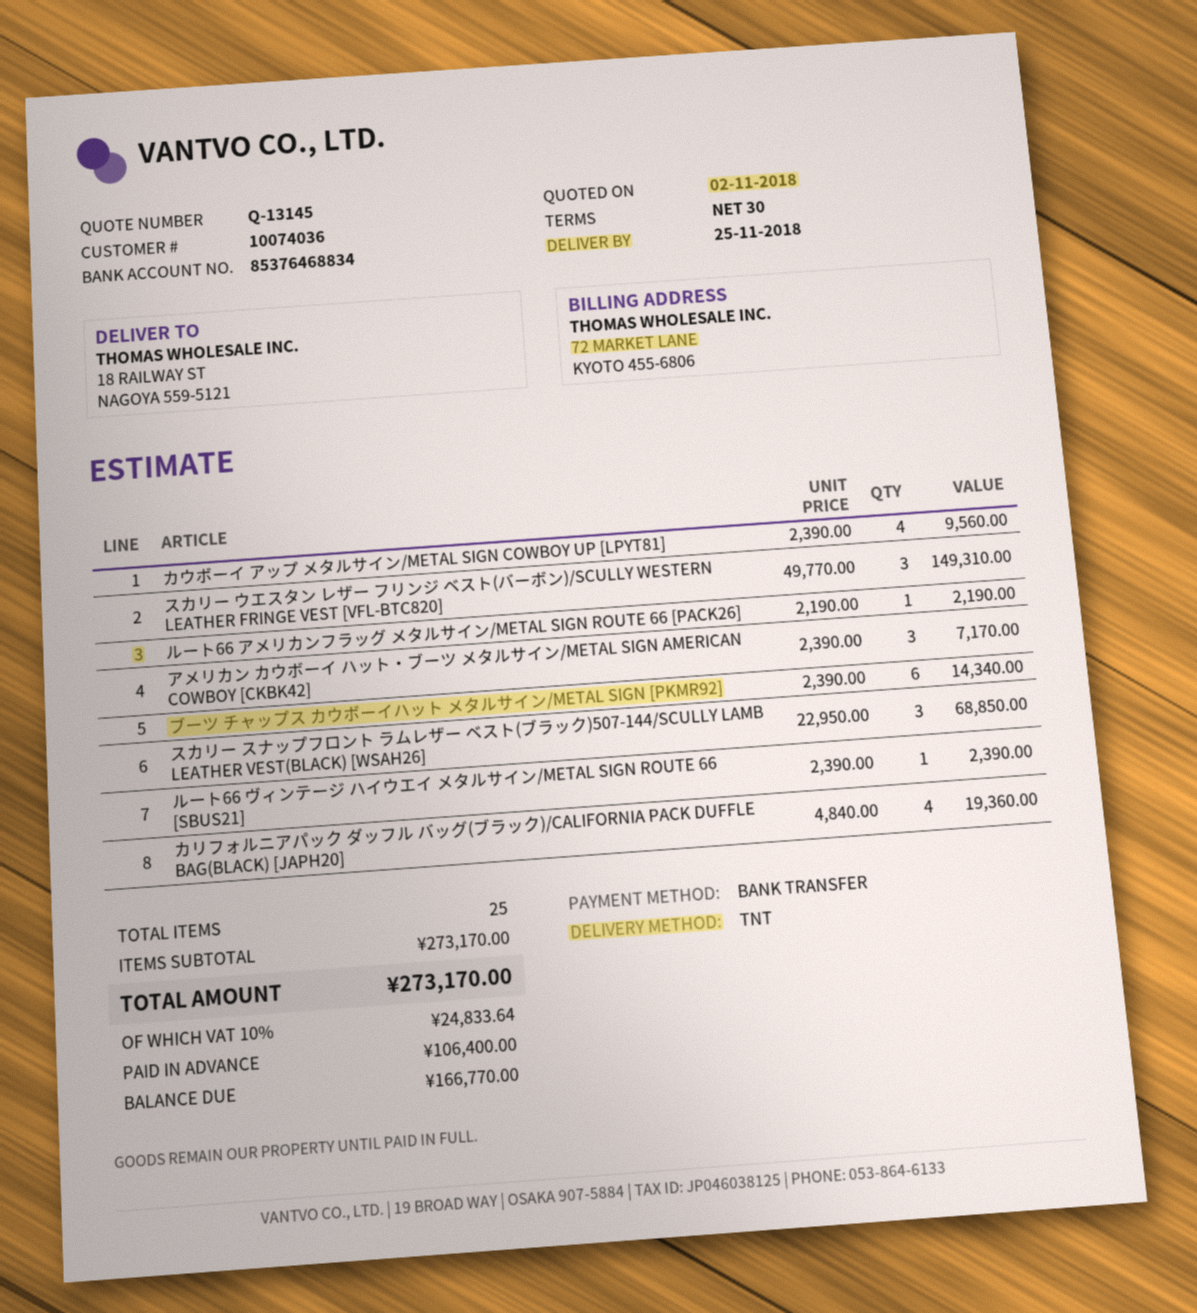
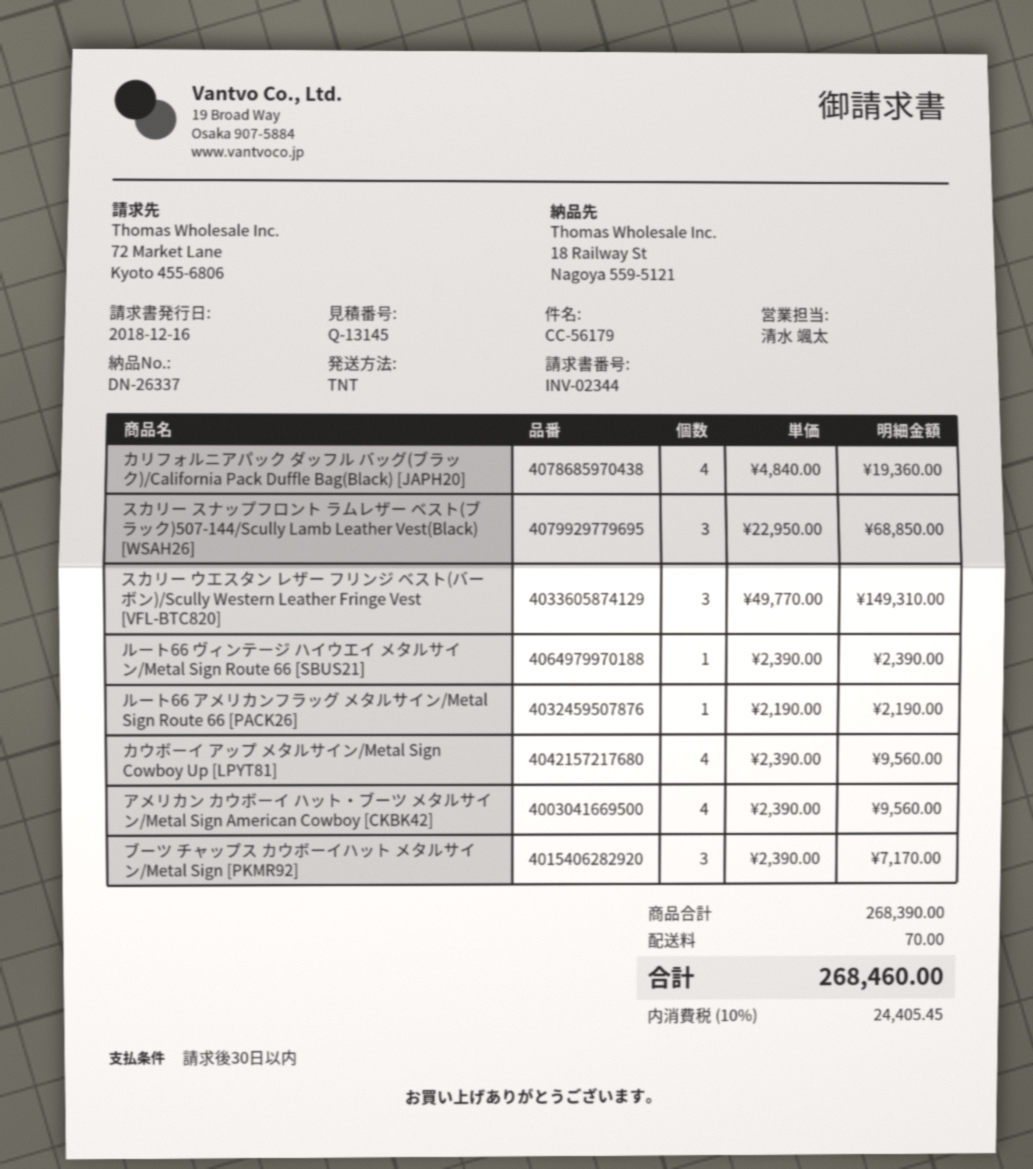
アメリカン カウボーイ ハット・ブーツ メタルサイン/METAL SIGN AMERICAN COWBOY [CKBK42]: 3 x 2390.00 = 7170.00 -> 4 x 2390.00 = 9560.00
ブーツ チャップス カウボーイハット メタルサイン/METAL SIGN [PKMR92]: 6 x 2390.00 = 14340.00 -> 3 x 2390.00 = 7170.00
subtotal: 273170.00 -> 268390.00
shipping: none -> 70.00
tax: 10% = 24833.64 -> 10% = 24405.45
total: 273170.00 -> 268460.00

